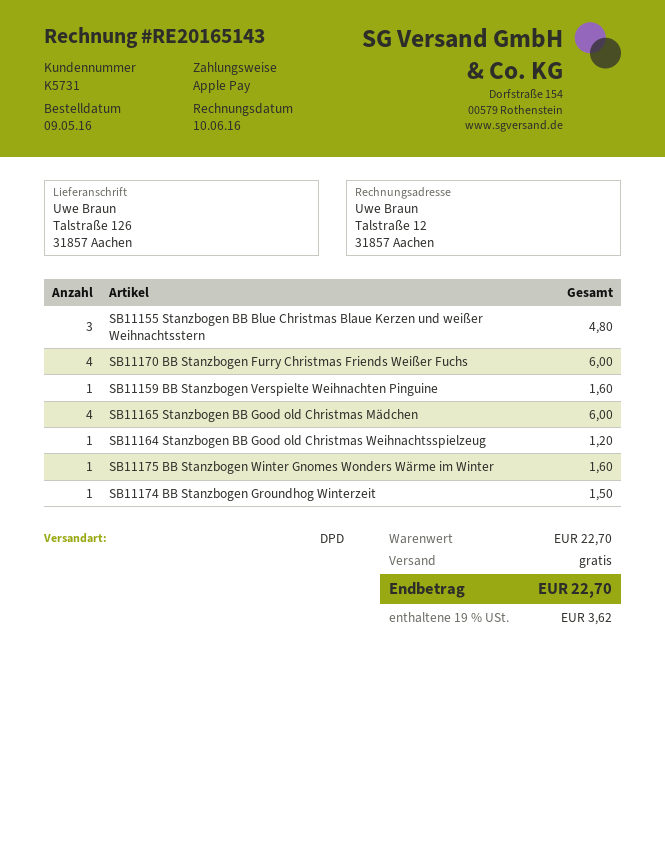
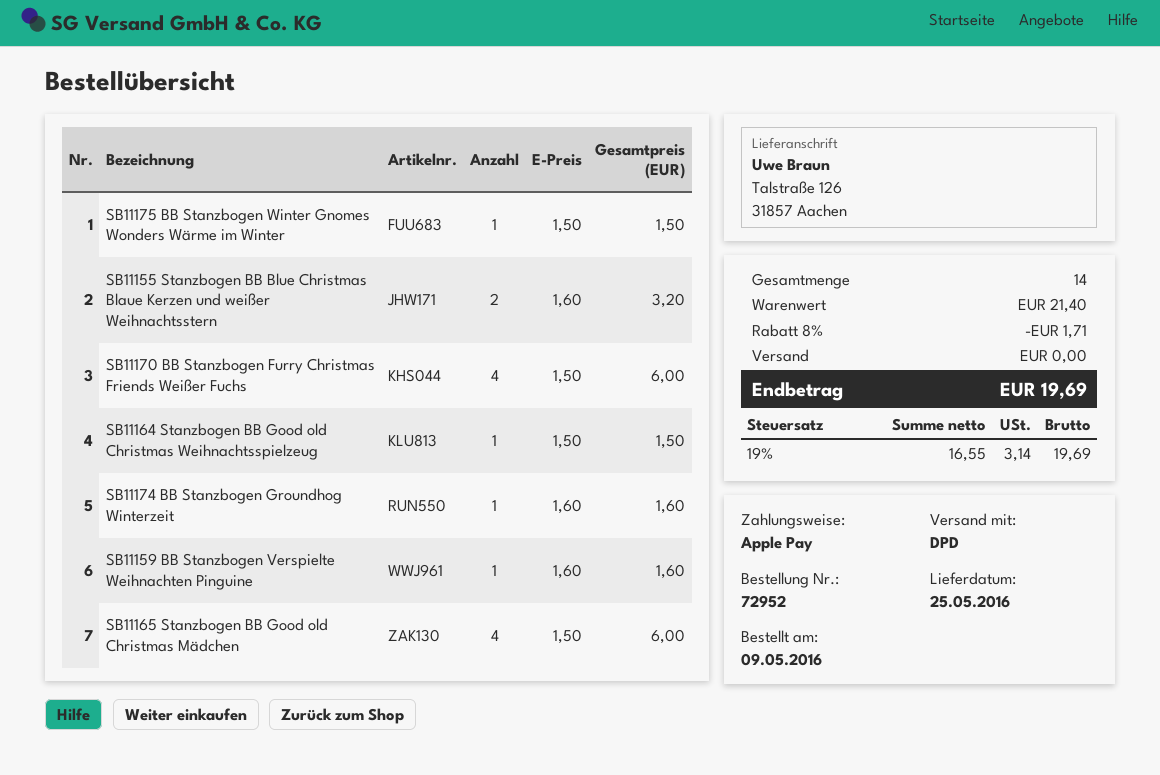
SB11155 Stanzbogen BB Blue Christmas Blaue Kerzen und weißer Weihnachtsstern: 3 for 4.80 -> 2 for 3.20
SB11164 Stanzbogen BB Good old Christmas Weihnachtsspielzeug: 1 for 1.20 -> 1 for 1.50
SB11175 BB Stanzbogen Winter Gnomes Wonders Wärme im Winter: 1 for 1.60 -> 1 for 1.50
SB11174 BB Stanzbogen Groundhog Winterzeit: 1 for 1.50 -> 1 for 1.60
subtotal: 22.70 -> 21.40
discount: none -> 8% = 1.71
tax: 19% = 3.62 -> 19% = 3.14
total: 22.70 -> 19.69

